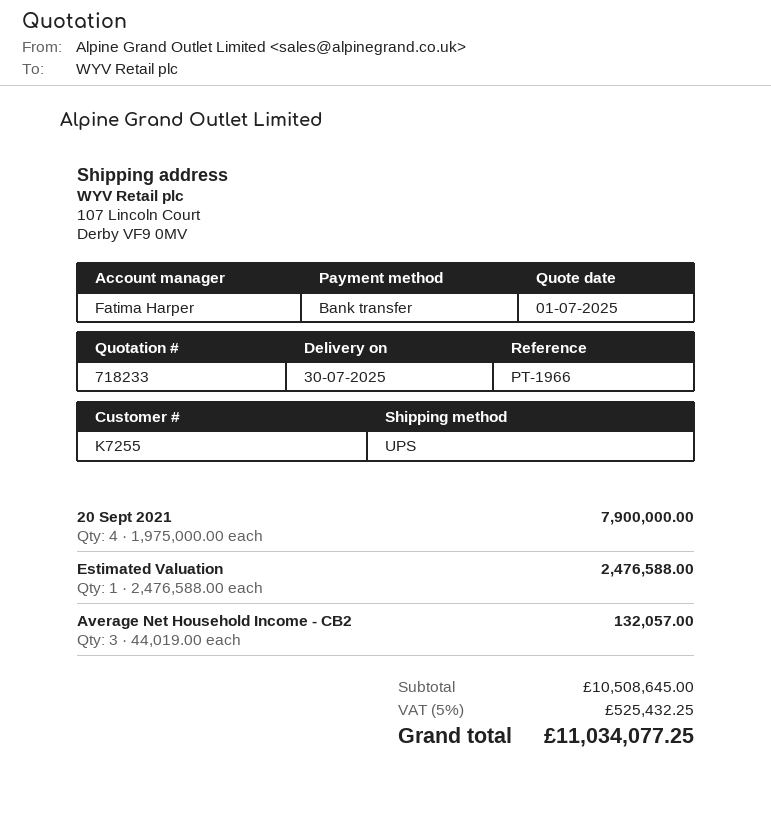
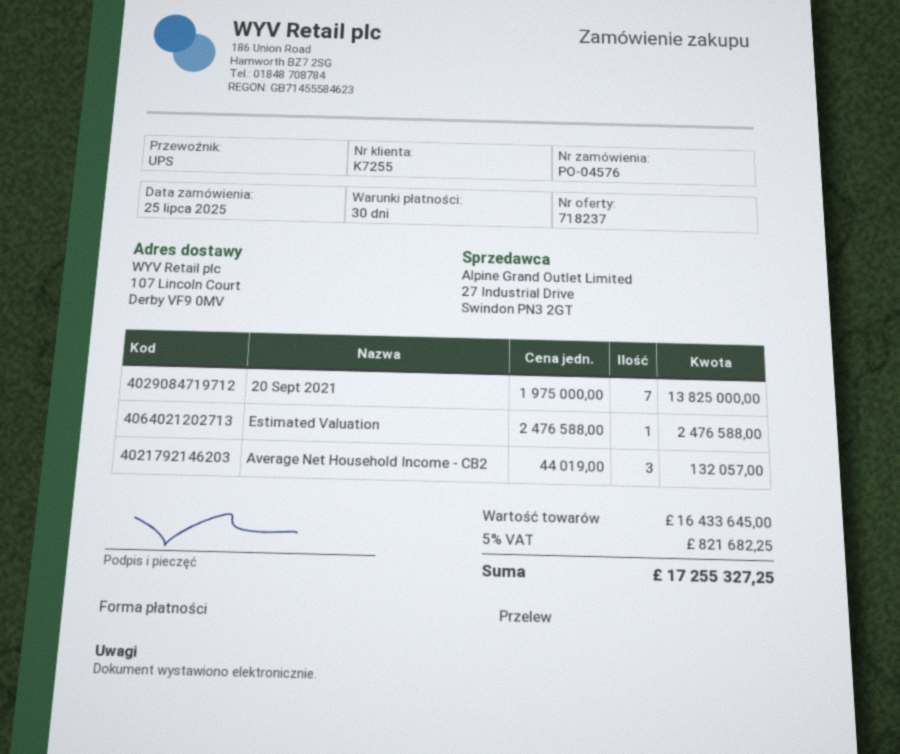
quote number: 718233 -> 718237
20 Sept 2021: 4 x 1975000.00 = 7900000.00 -> 7 x 1975000.00 = 13825000.00
subtotal: 10508645.00 -> 16433645.00
tax: 5% = 525432.25 -> 5% = 821682.25
total: 11034077.25 -> 17255327.25

